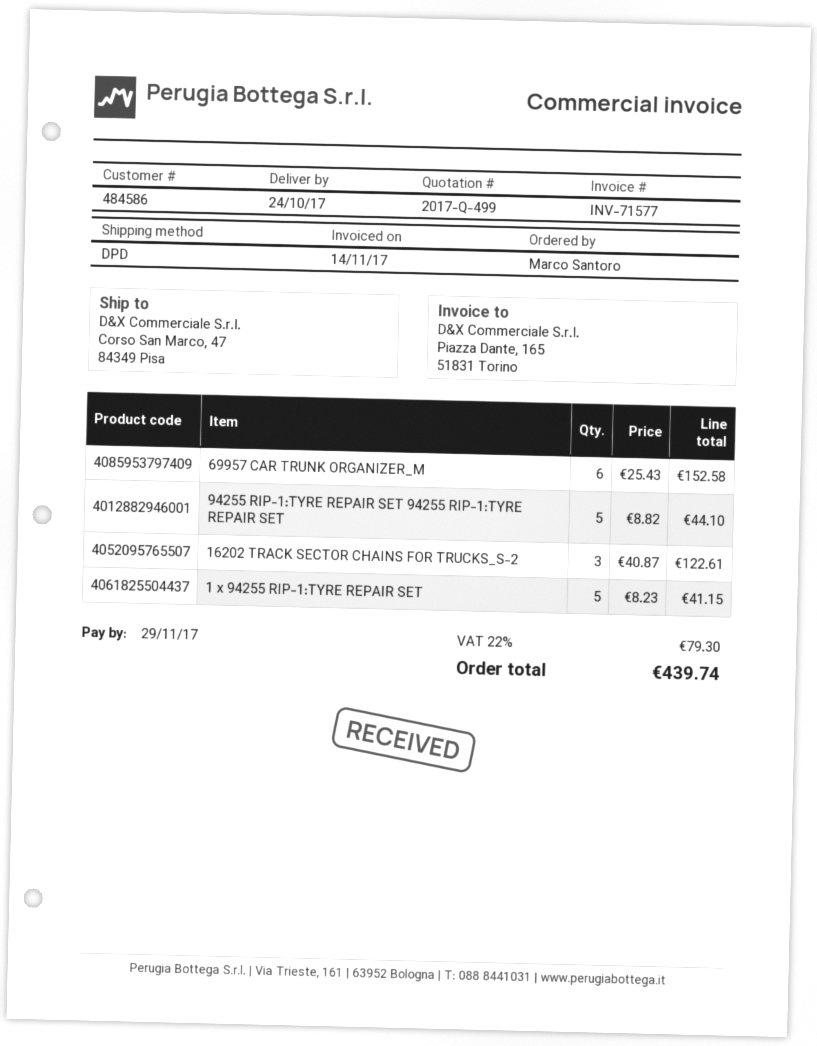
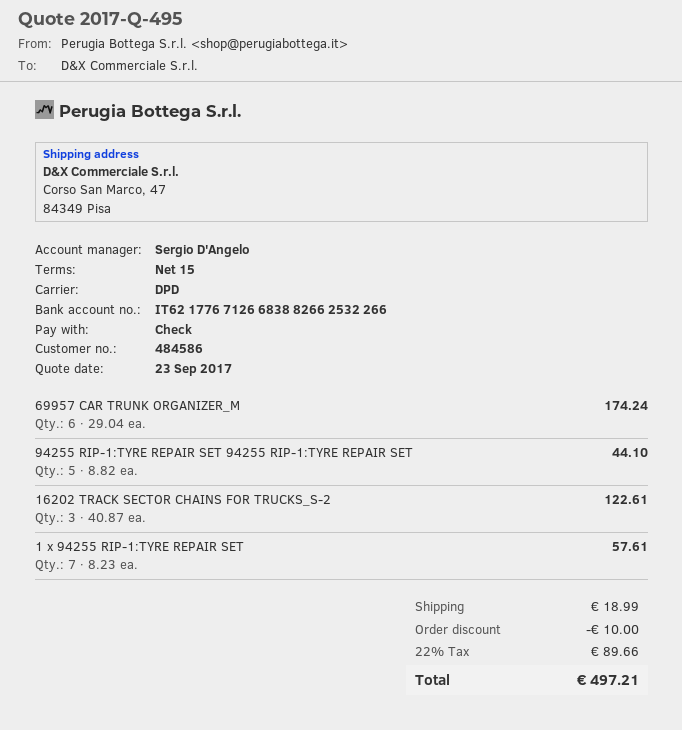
quote number: 2017-Q-499 -> 2017-Q-495
69957 CAR TRUNK ORGANIZER_M: 6 x 25.43 = 152.58 -> 6 x 29.04 = 174.24
1 x 94255 RIP-1:TYRE REPAIR SET: 5 x 8.23 = 41.15 -> 7 x 8.23 = 57.61
discount: none -> 10.00
shipping: none -> 18.99
tax: 22% = 79.30 -> 22% = 89.66
total: 439.74 -> 497.21

